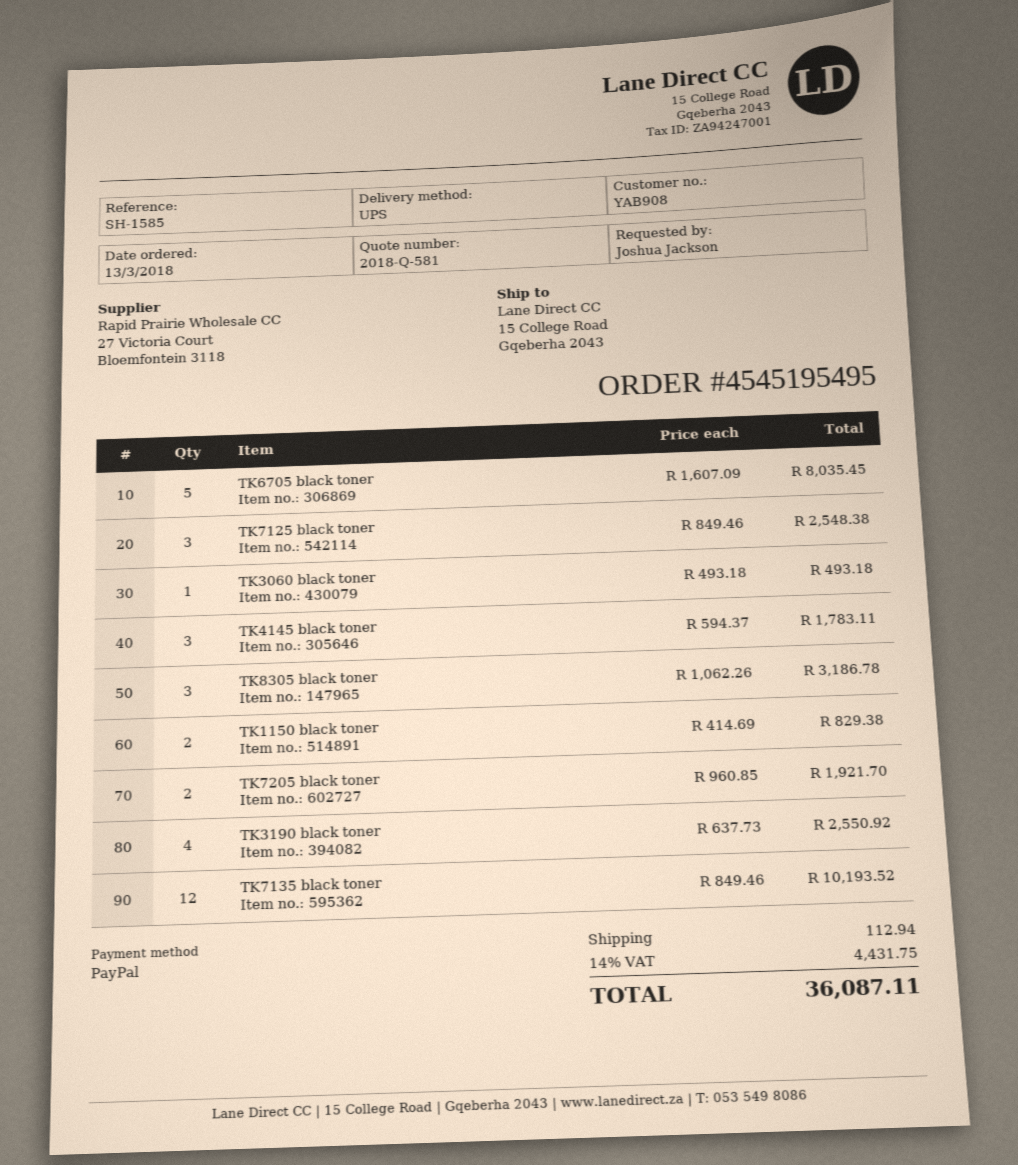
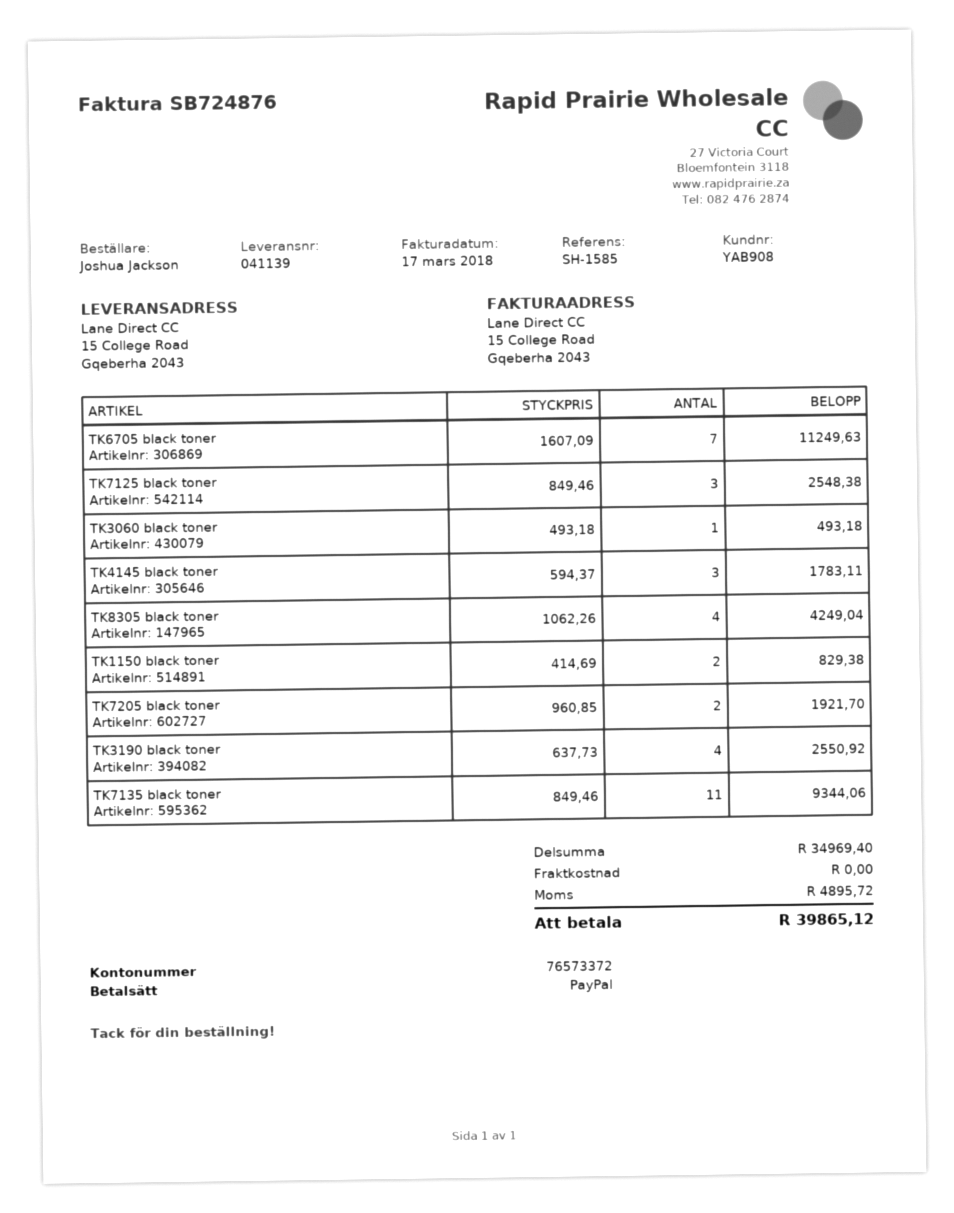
TK6705 black toner: 5 x 1607.09 = 8035.45 -> 7 x 1607.09 = 11249.63
TK8305 black toner: 3 x 1062.26 = 3186.78 -> 4 x 1062.26 = 4249.04
TK7135 black toner: 12 x 849.46 = 10193.52 -> 11 x 849.46 = 9344.06
shipping: 112.94 -> 0.00
tax: 4431.75 -> 4895.72
total: 36087.11 -> 39865.12

